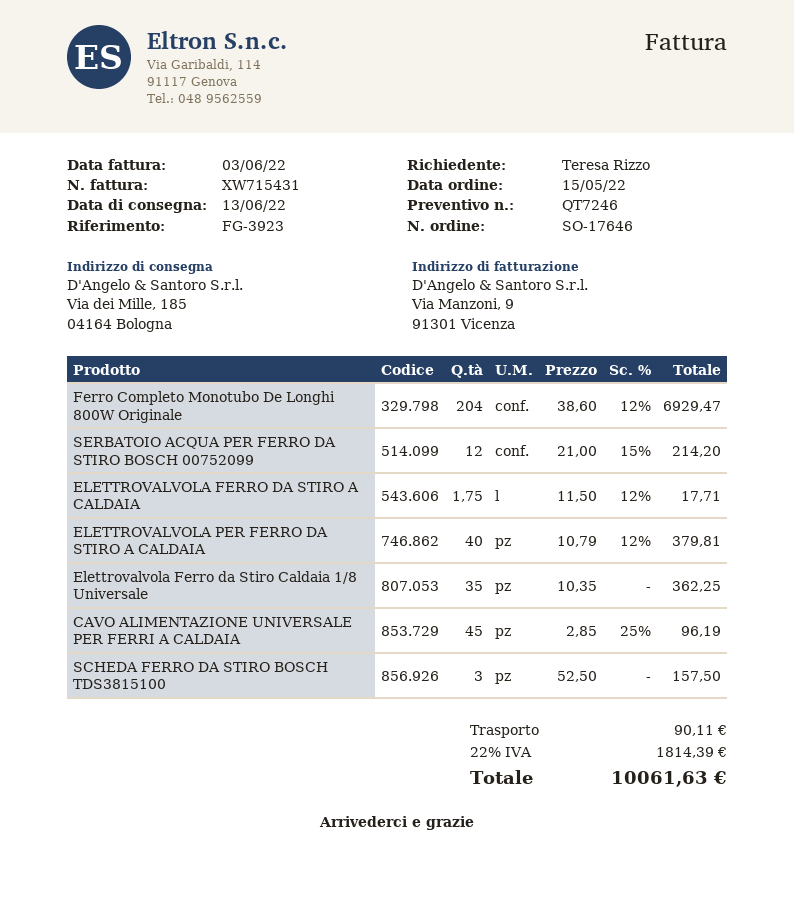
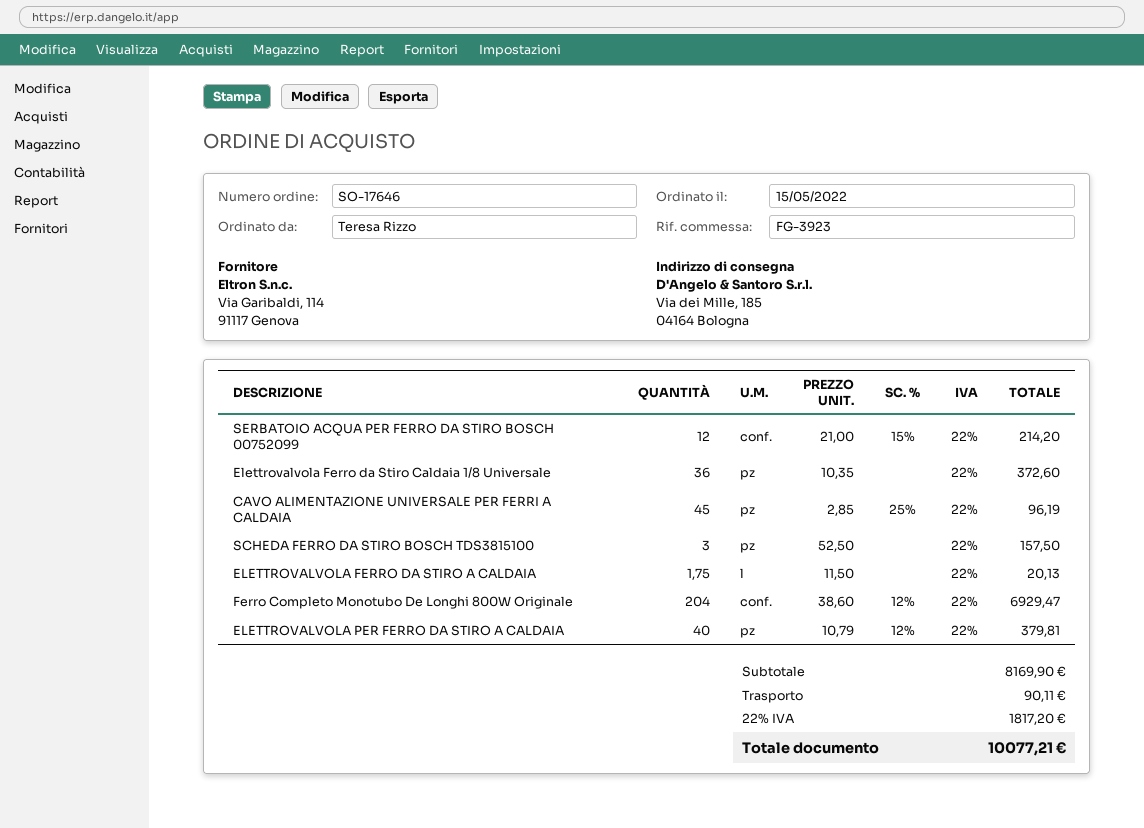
ELETTROVALVOLA FERRO DA STIRO A CALDAIA: 1.75 x 11.50 - 12% = 17.71 -> 1.75 x 11.50 = 20.13
Elettrovalvola Ferro da Stiro Caldaia 1/8 Universale: 35 x 10.35 = 362.25 -> 36 x 10.35 = 372.60
tax: 22% = 1814.39 -> 22% = 1817.20
total: 10061.63 -> 10077.21

